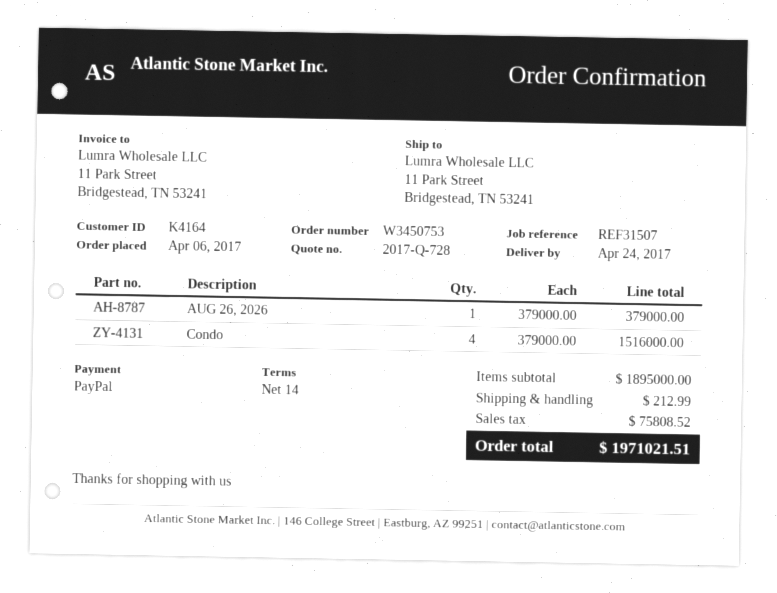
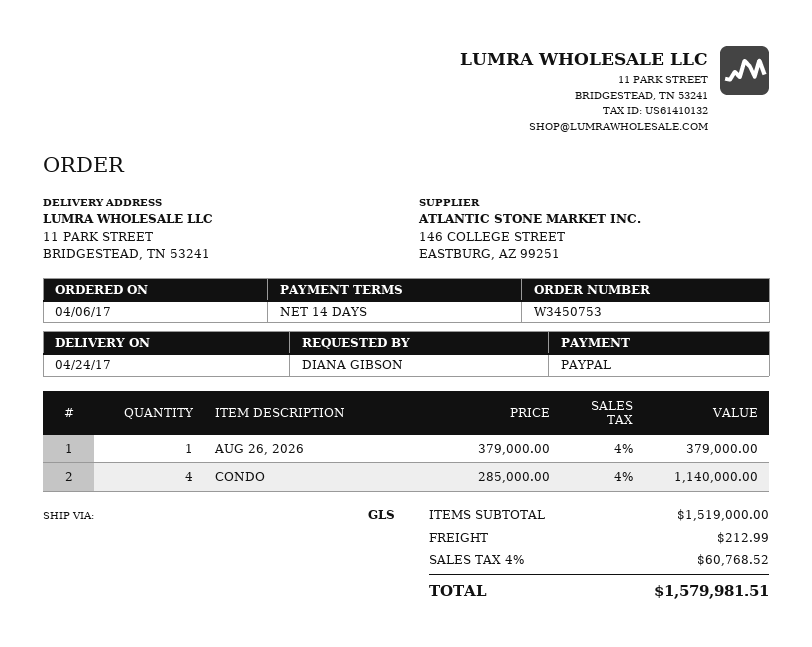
Condo: 4 x 379000.00 = 1516000.00 -> 4 x 285000.00 = 1140000.00
subtotal: 1895000.00 -> 1519000.00
tax: 75808.52 -> 60768.52
total: 1971021.51 -> 1579981.51

